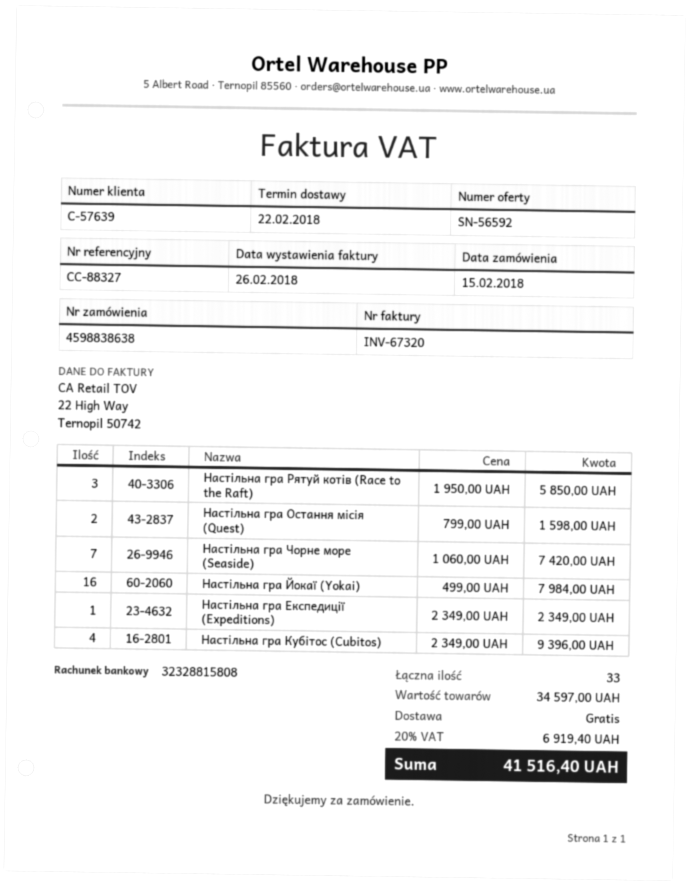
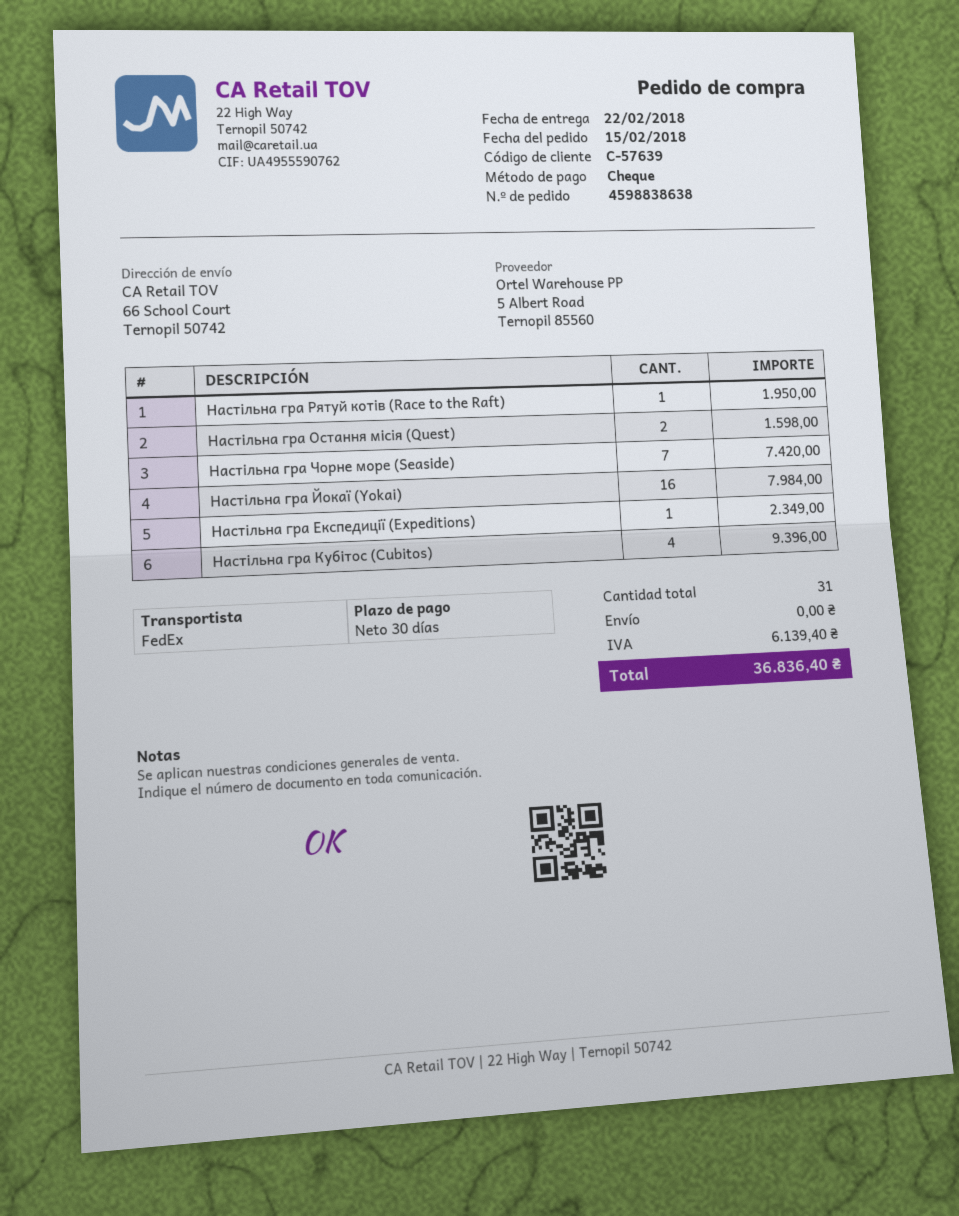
Настільна гра Рятуй котів (Race to the Raft): 3 for 5850.00 -> 1 for 1950.00
total quantity: 33 -> 31
tax: 6919.40 -> 6139.40
total: 41516.40 -> 36836.40

